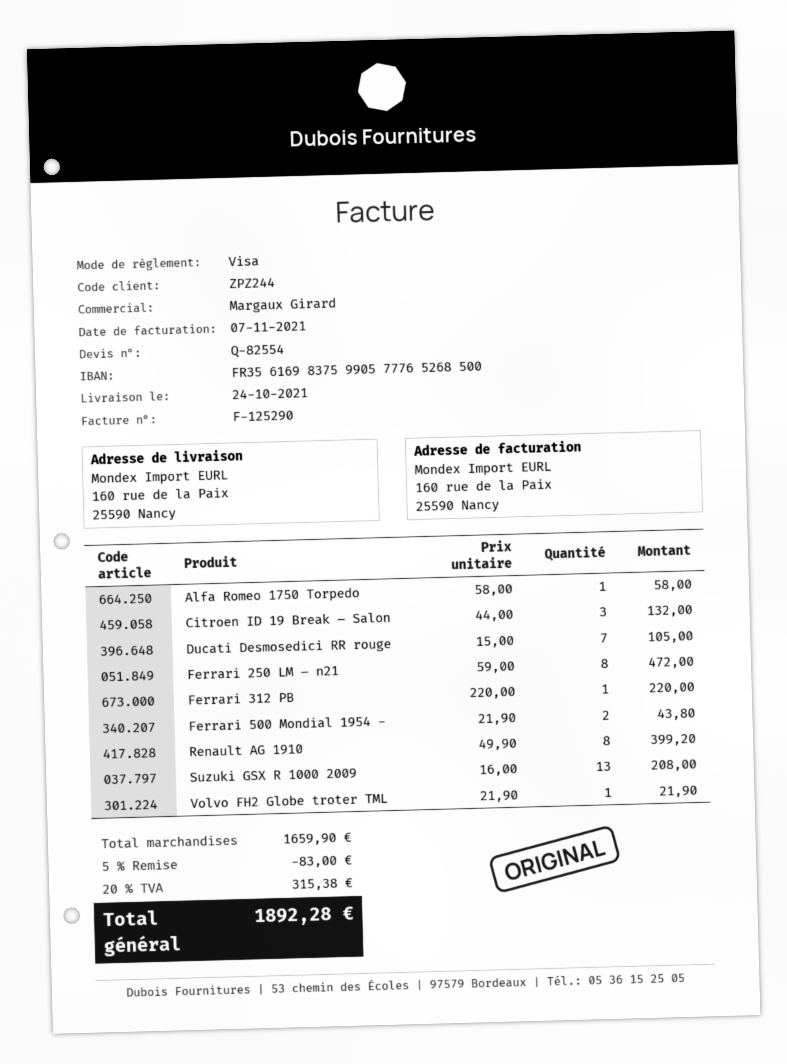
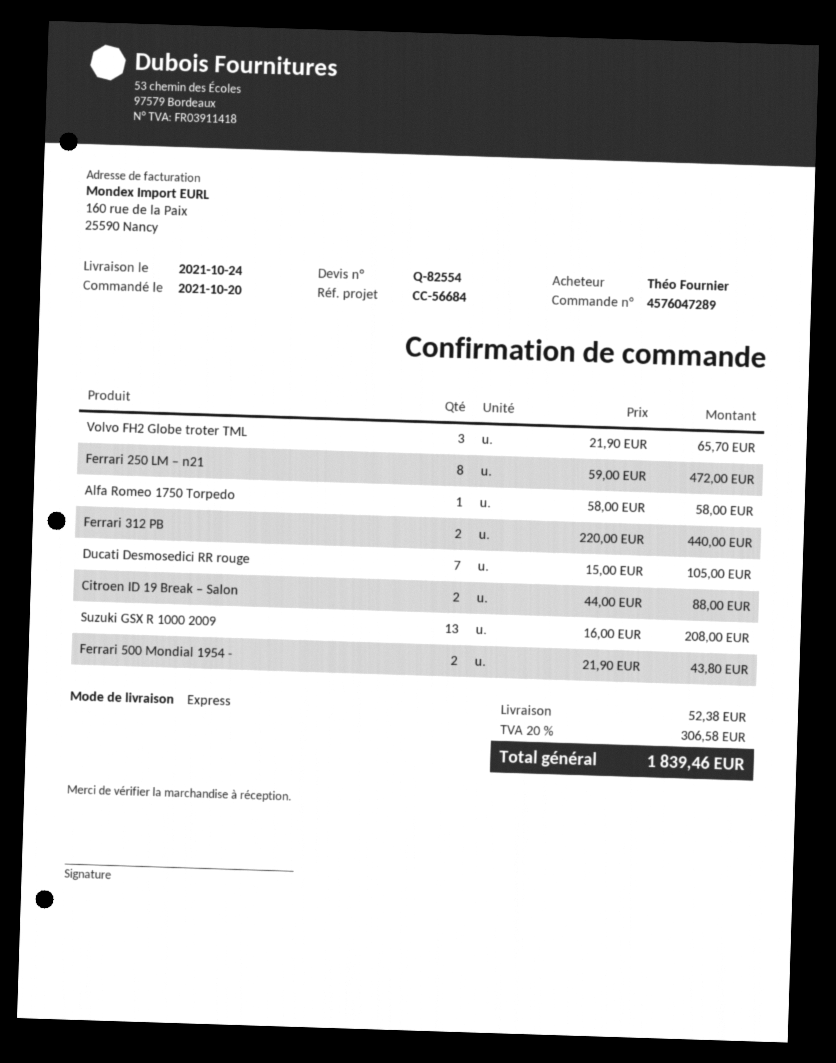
Citroen ID 19 Break – Salon: 3 x 44.00 = 132.00 -> 2 x 44.00 = 88.00
Ferrari 312 PB: 1 x 220.00 = 220.00 -> 2 x 220.00 = 440.00
Renault AG 1910: 8 x 49.90 = 399.20 -> none
Volvo FH2 Globe troter TML: 1 x 21.90 = 21.90 -> 3 x 21.90 = 65.70
discount: 5% = 83.00 -> none
shipping: none -> 52.38
tax: 20% = 315.38 -> 20% = 306.58
total: 1892.28 -> 1839.46

